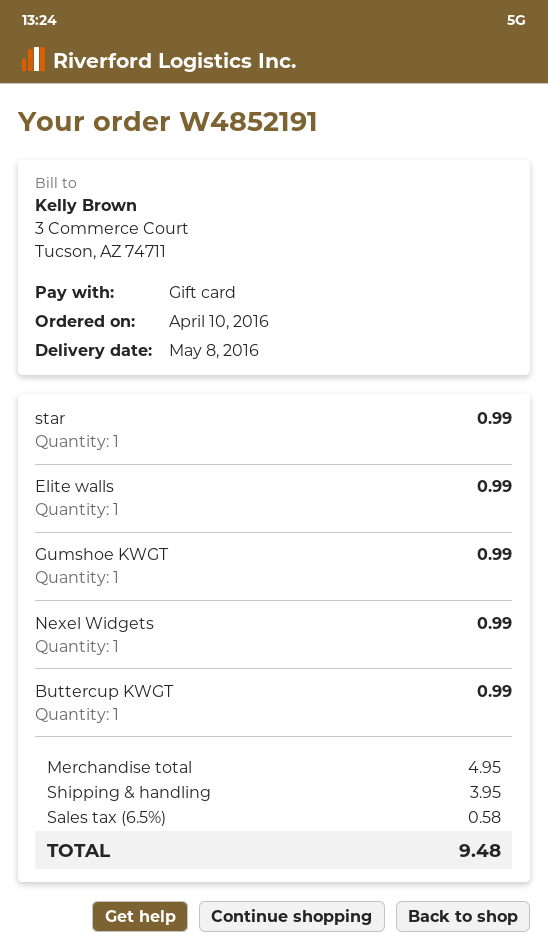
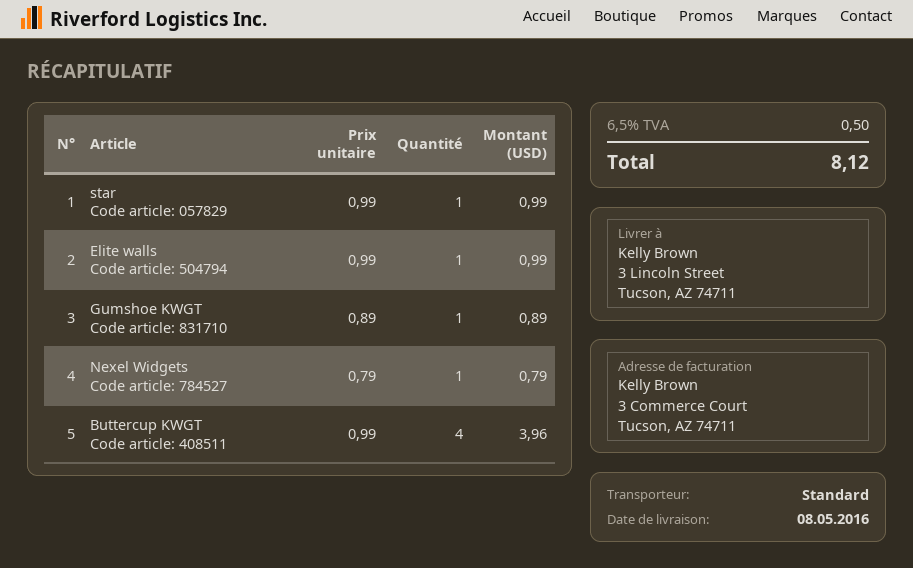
Gumshoe KWGT: 1 for 0.99 -> 1 for 0.89
Nexel Widgets: 1 for 0.99 -> 1 for 0.79
Buttercup KWGT: 1 for 0.99 -> 4 for 3.96
shipping: 3.95 -> none
tax: 6.5% = 0.58 -> 6.5% = 0.50
total: 9.48 -> 8.12

